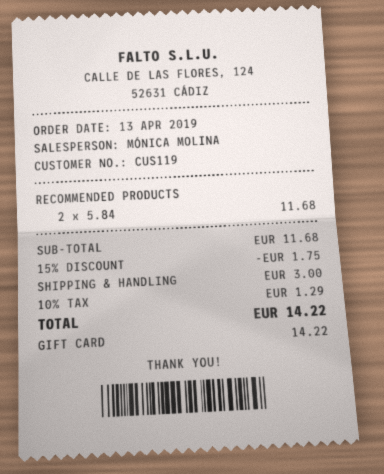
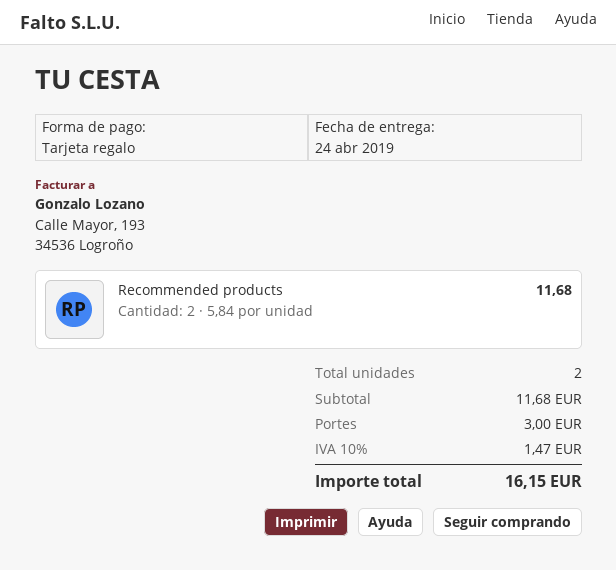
discount: 15% = 1.75 -> none
tax: 10% = 1.29 -> 10% = 1.47
total: 14.22 -> 16.15

